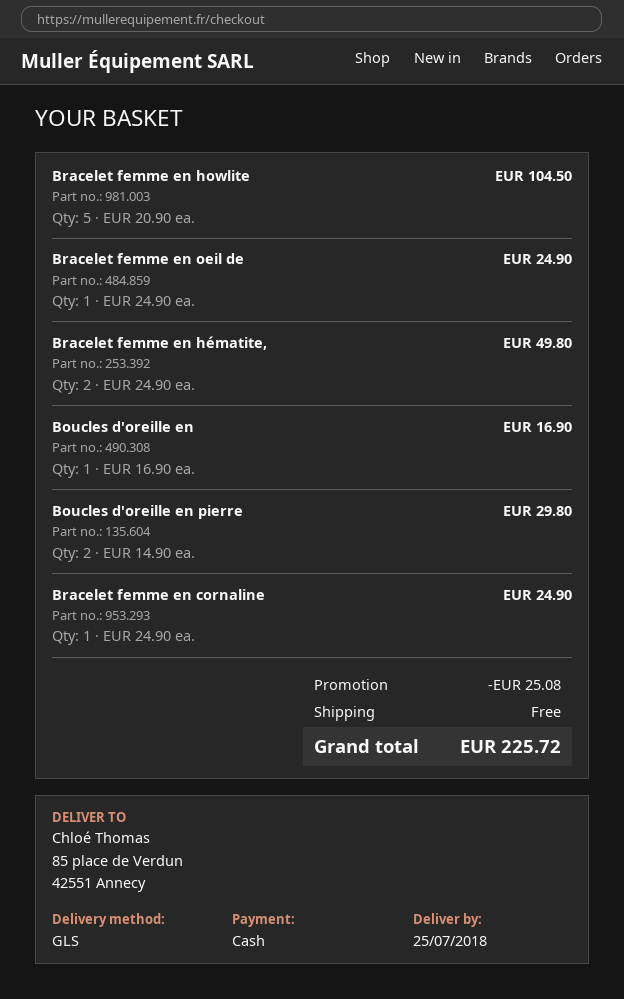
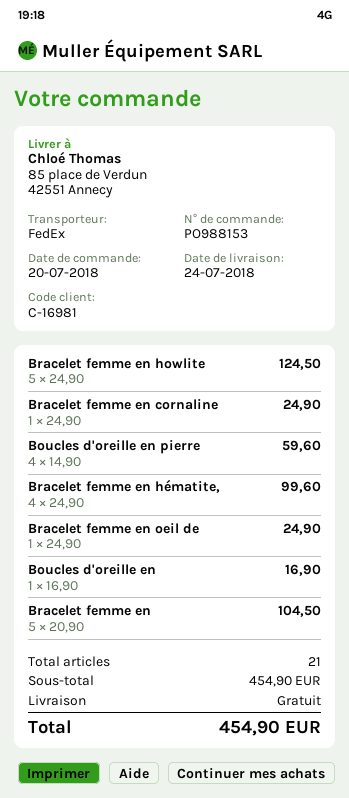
delivery date: 2018-07-25 -> 2018-07-24
shipping method: GLS -> FedEx
Bracelet femme en howlite: 5 x 20.90 = 104.50 -> 5 x 24.90 = 124.50
Bracelet femme en hématite,: 2 x 24.90 = 49.80 -> 4 x 24.90 = 99.60
Boucles d'oreille en pierre: 2 x 14.90 = 29.80 -> 4 x 14.90 = 59.60
Bracelet femme en: none -> 5 x 20.90 = 104.50
discount: 25.08 -> none
total: 225.72 -> 454.90

